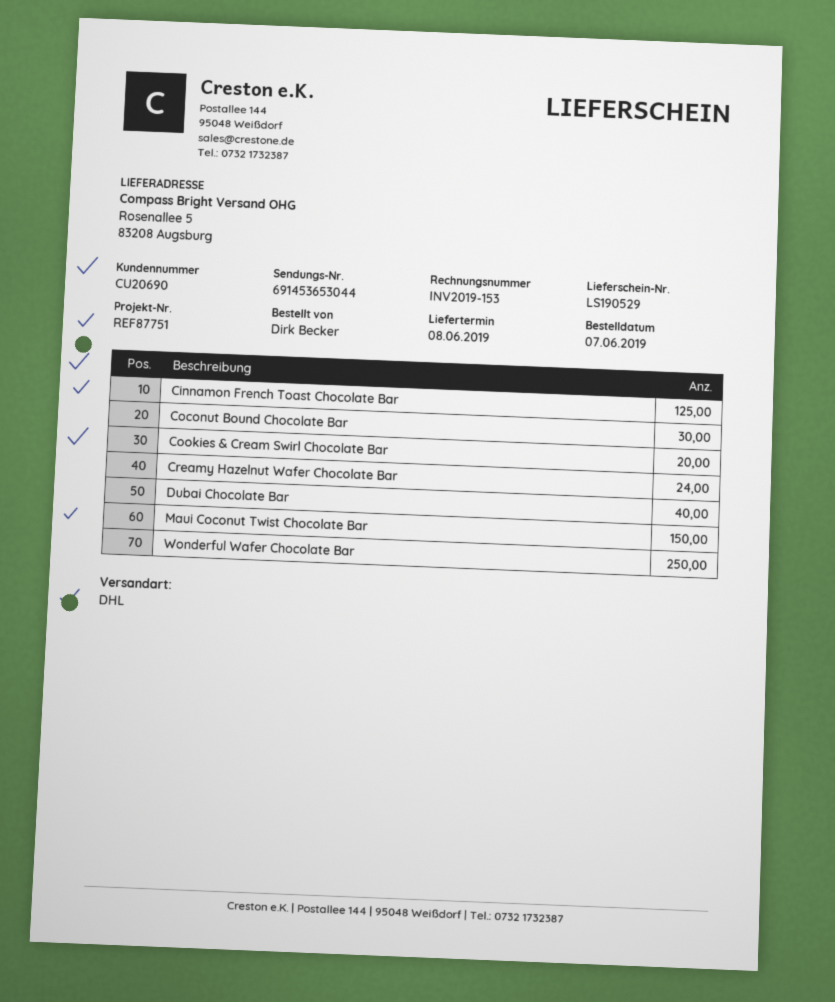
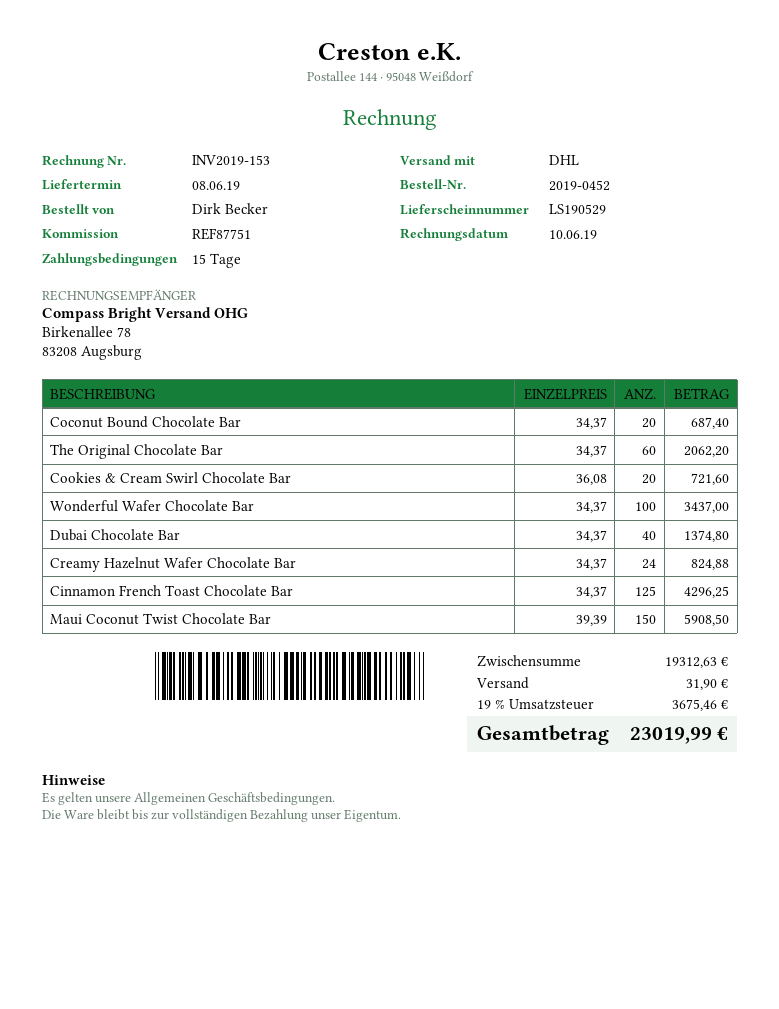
Coconut Bound Chocolate Bar: 30 -> 20
Wonderful Wafer Chocolate Bar: 250 -> 100
The Original Chocolate Bar: none -> 60

